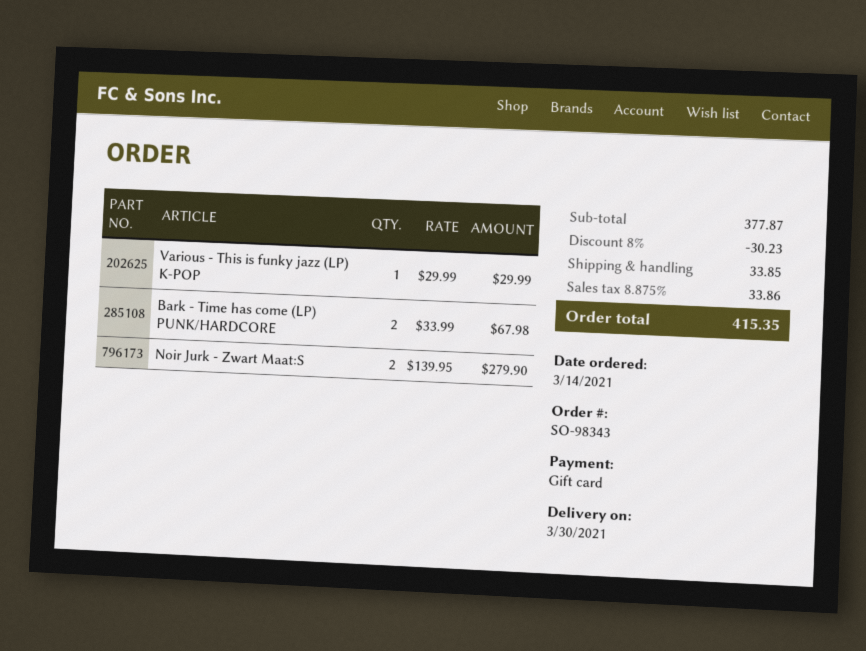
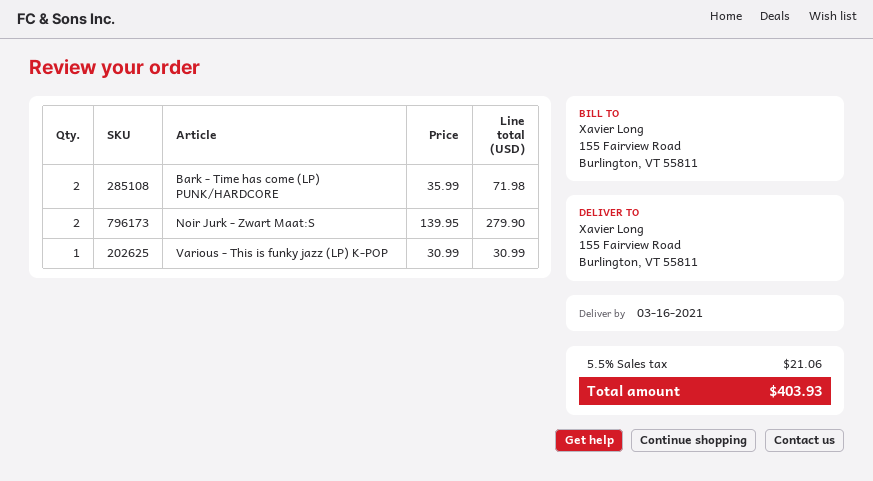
delivery date: 2021-03-30 -> 2021-03-16
Various - This is funky jazz (LP) K-POP: 1 x 29.99 = 29.99 -> 1 x 30.99 = 30.99
Bark - Time has come (LP) PUNK/HARDCORE: 2 x 33.99 = 67.98 -> 2 x 35.99 = 71.98
discount: 8% = 30.23 -> none
shipping: 33.85 -> none
tax: 8.875% = 33.86 -> 5.5% = 21.06
total: 415.35 -> 403.93

